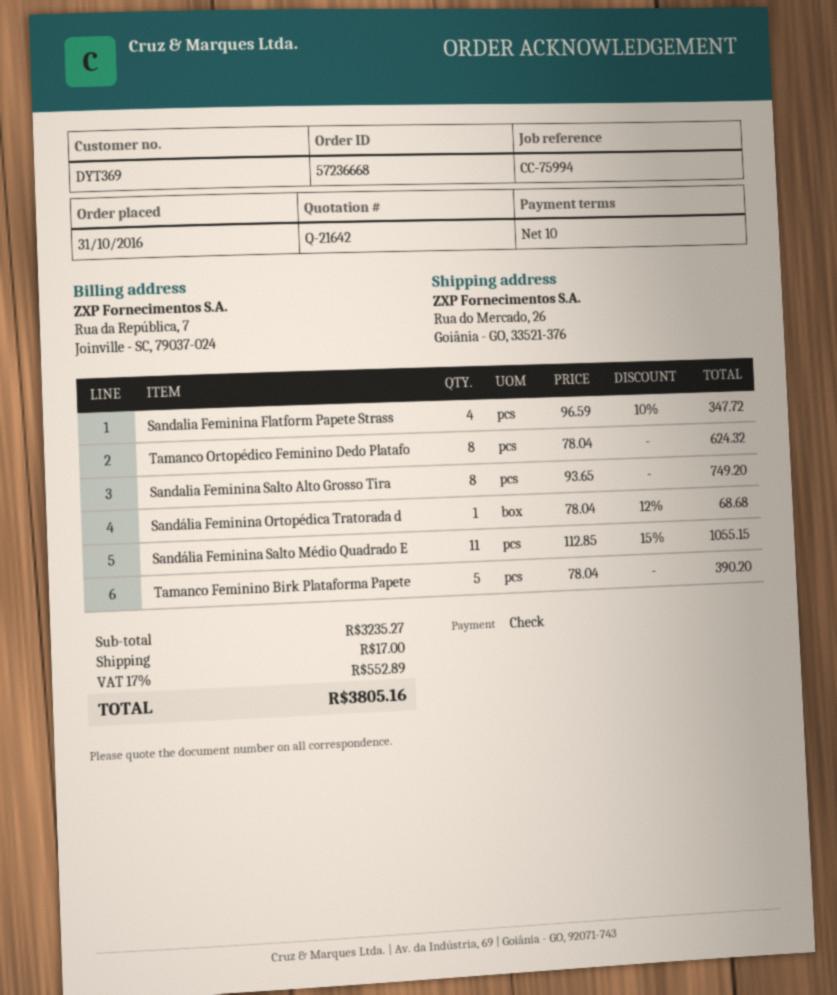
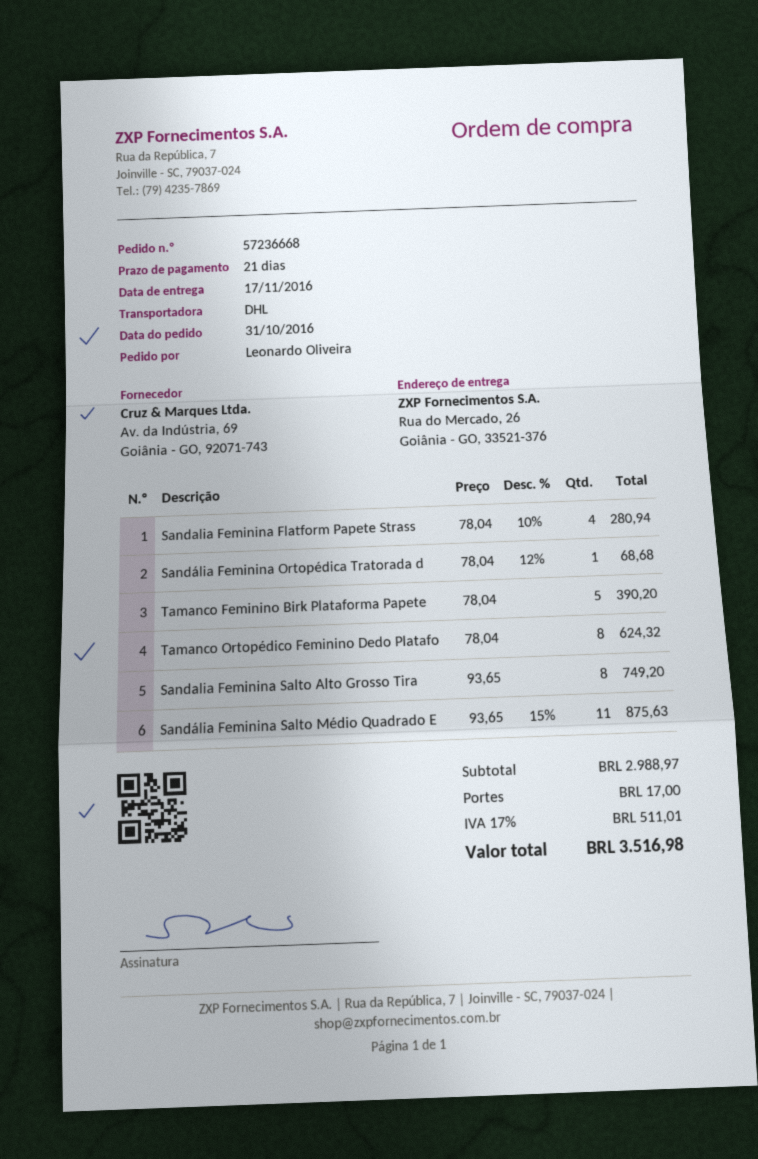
payment terms: 10 days -> 21 days
Sandalia Feminina Flatform Papete Strass: 4 x 96.59 - 10% = 347.72 -> 4 x 78.04 - 10% = 280.94
Sandália Feminina Salto Médio Quadrado E: 11 x 112.85 - 15% = 1055.15 -> 11 x 93.65 - 15% = 875.63
subtotal: 3235.27 -> 2988.97
tax: 17% = 552.89 -> 17% = 511.01
total: 3805.16 -> 3516.98

